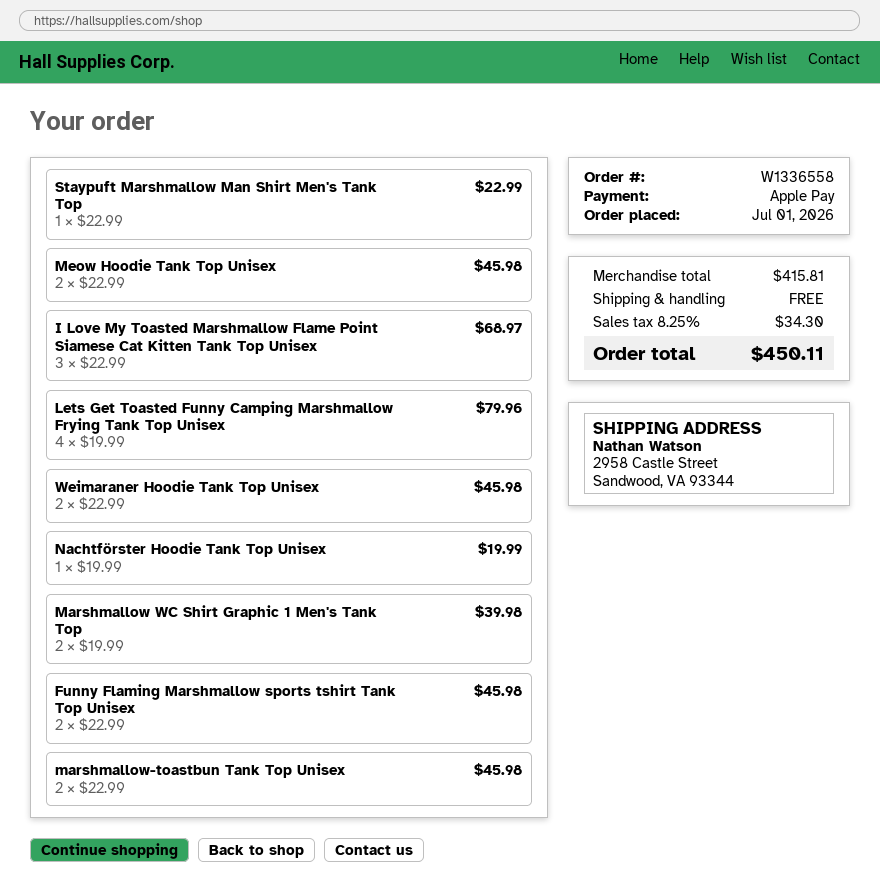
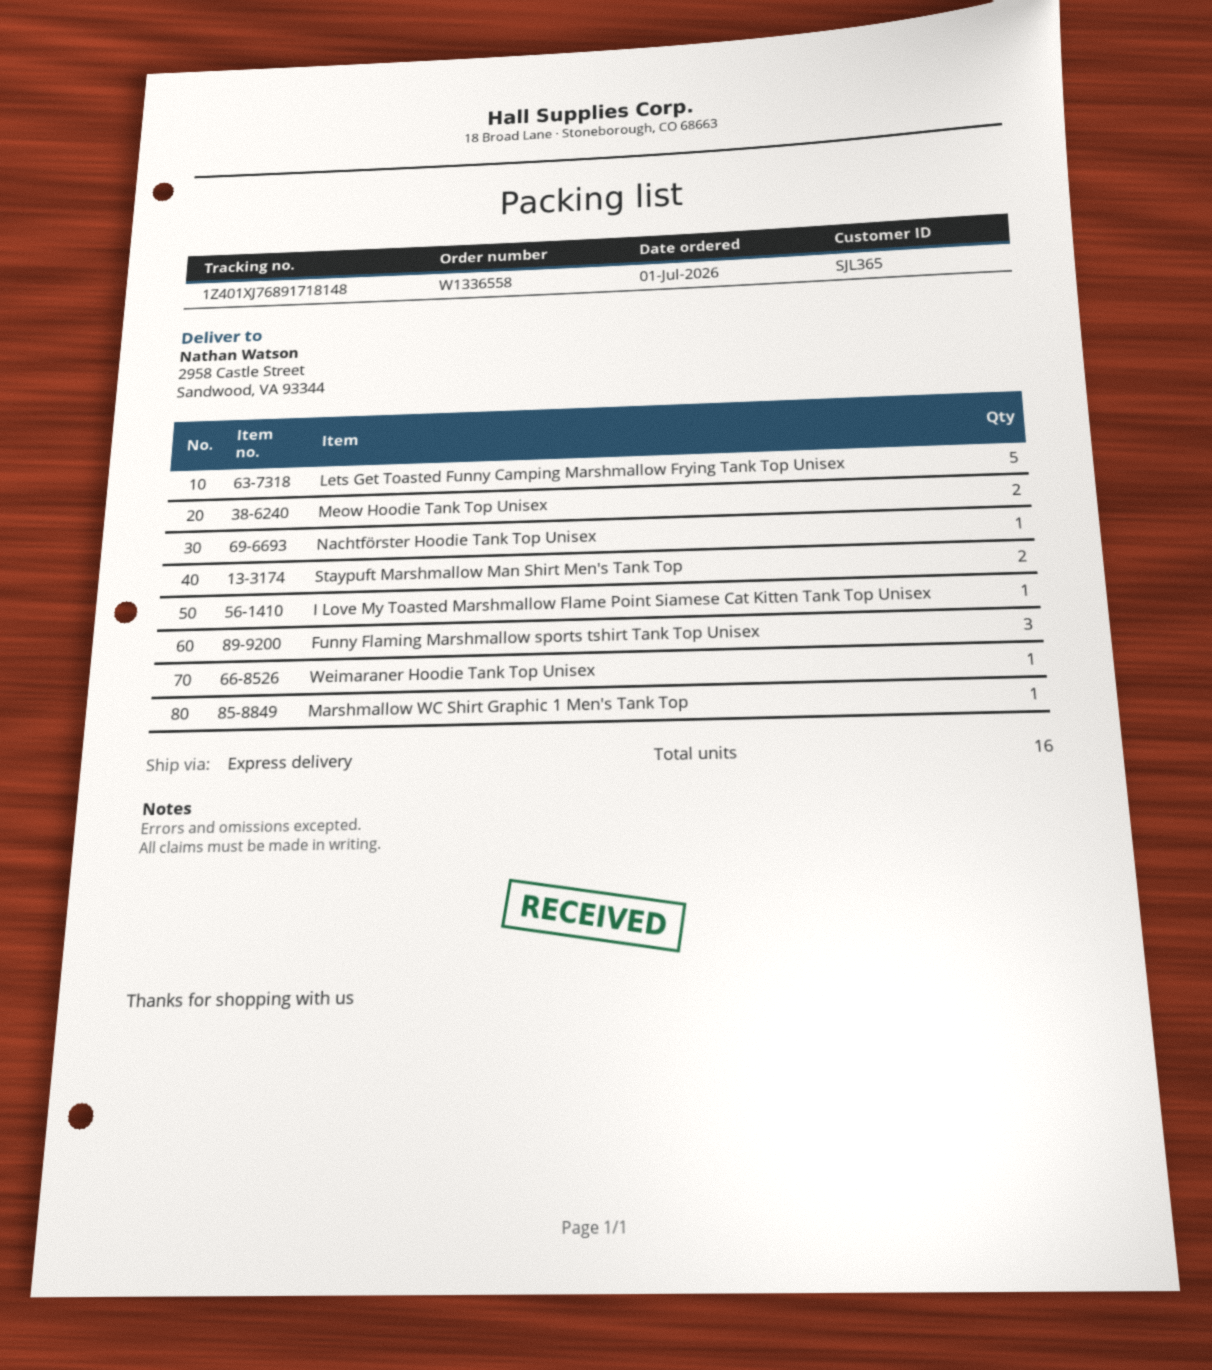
Staypuft Marshmallow Man Shirt Men's Tank Top: 1 -> 2
I Love My Toasted Marshmallow Flame Point Siamese Cat Kitten Tank Top Unisex: 3 -> 1
Lets Get Toasted Funny Camping Marshmallow Frying Tank Top Unisex: 4 -> 5
Weimaraner Hoodie Tank Top Unisex: 2 -> 1
Marshmallow WC Shirt Graphic 1 Men's Tank Top: 2 -> 1
Funny Flaming Marshmallow sports tshirt Tank Top Unisex: 2 -> 3
marshmallow-toastbun Tank Top Unisex: 2 -> none

